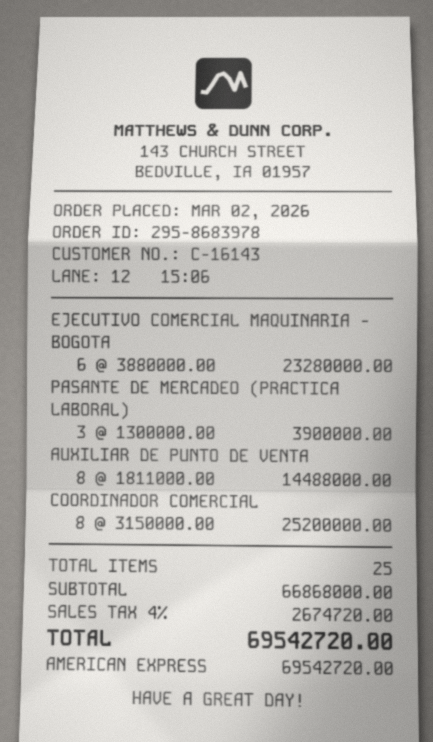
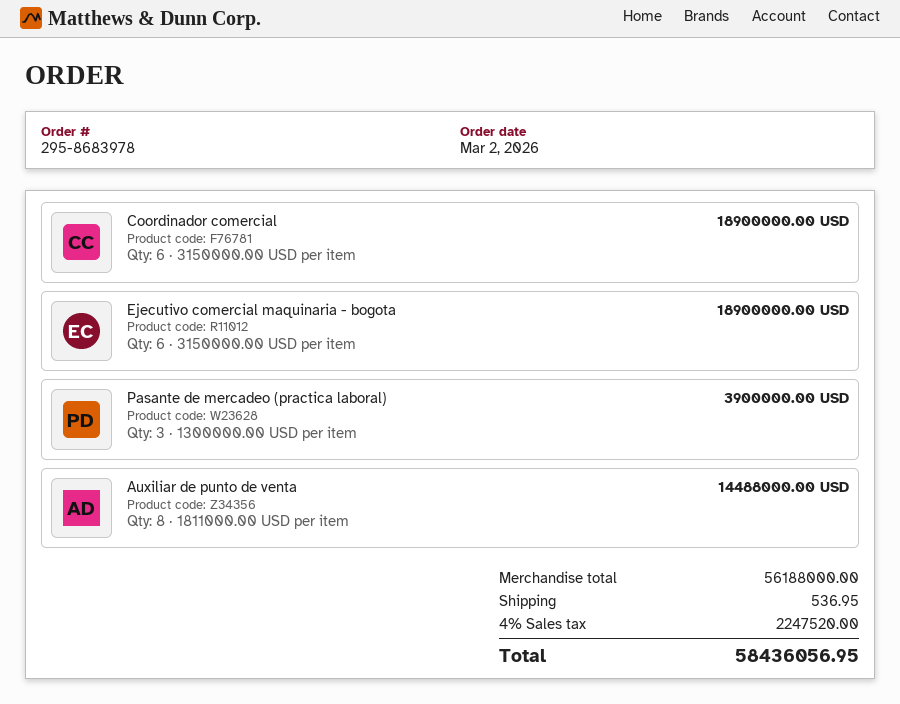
EJECUTIVO COMERCIAL MAQUINARIA - BOGOTA: 6 x 3880000.00 = 23280000.00 -> 6 x 3150000.00 = 18900000.00
COORDINADOR COMERCIAL: 8 x 3150000.00 = 25200000.00 -> 6 x 3150000.00 = 18900000.00
subtotal: 66868000.00 -> 56188000.00
shipping: none -> 536.95
tax: 4% = 2674720.00 -> 4% = 2247520.00
total: 69542720.00 -> 58436056.95

